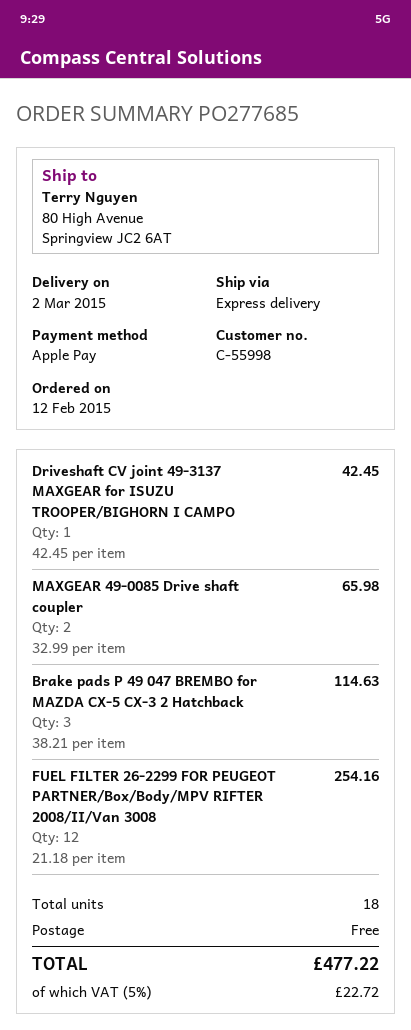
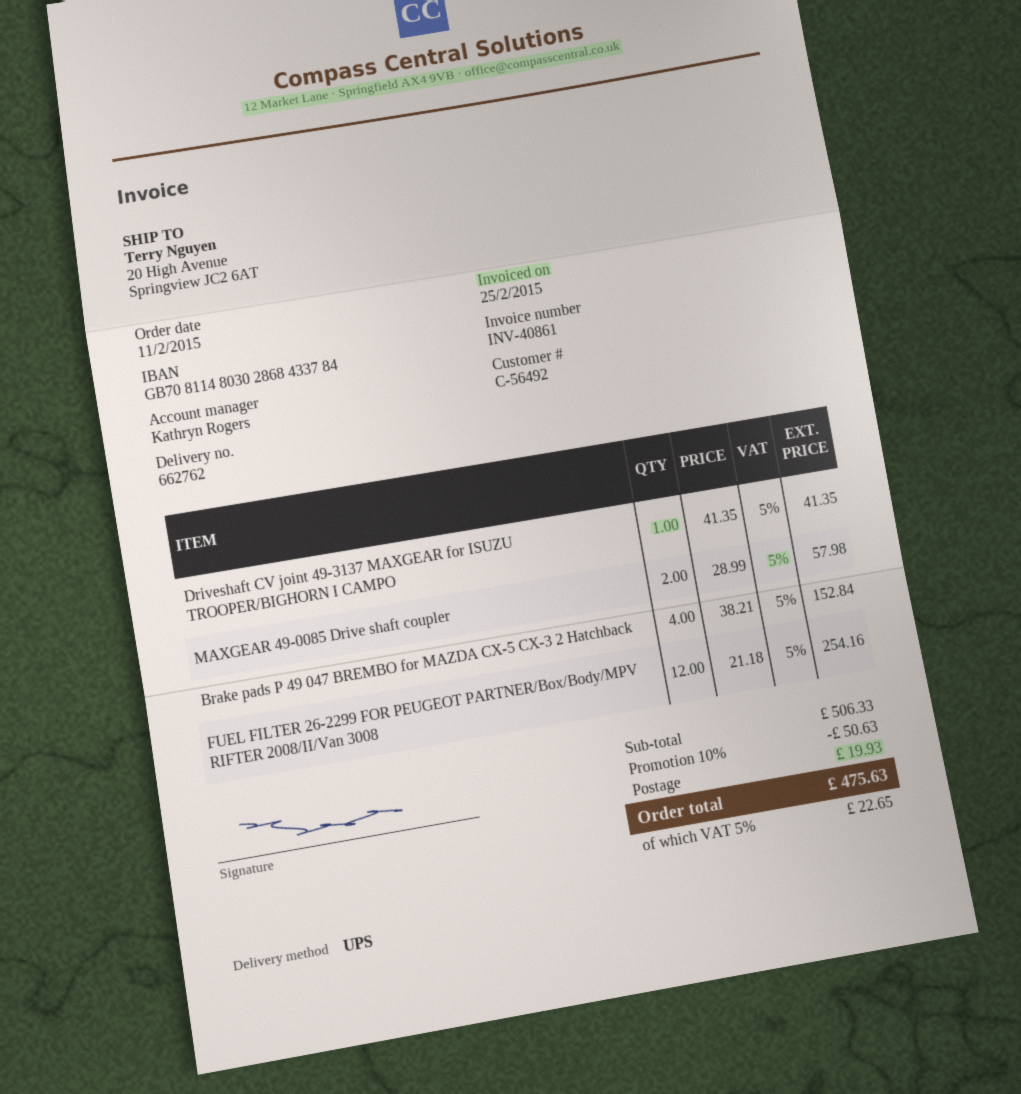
order date: 2015-02-12 -> 2015-02-11
customer number: C-55998 -> C-56492
shipping method: express -> UPS
ship to: 80 High Avenue, Springview JC2 6AT -> 20 High Avenue, Springview JC2 6AT
Driveshaft CV joint 49-3137 MAXGEAR for ISUZU TROOPER/BIGHORN I CAMPO: 1 x 42.45 = 42.45 -> 1 x 41.35 = 41.35
MAXGEAR 49-0085 Drive shaft coupler: 2 x 32.99 = 65.98 -> 2 x 28.99 = 57.98
Brake pads P 49 047 BREMBO for MAZDA CX-5 CX-3 2 Hatchback: 3 x 38.21 = 114.63 -> 4 x 38.21 = 152.84
discount: none -> 10% = 50.63
shipping: 0.00 -> 19.93
tax: 5% = 22.72 -> 5% = 22.65
total: 477.22 -> 475.63

